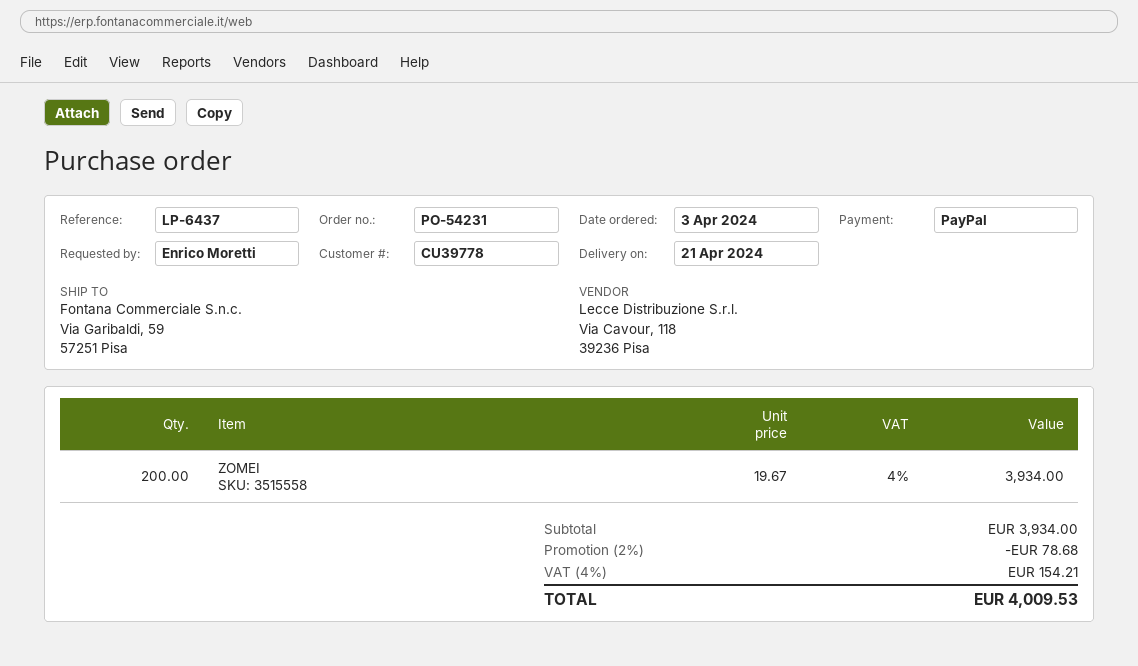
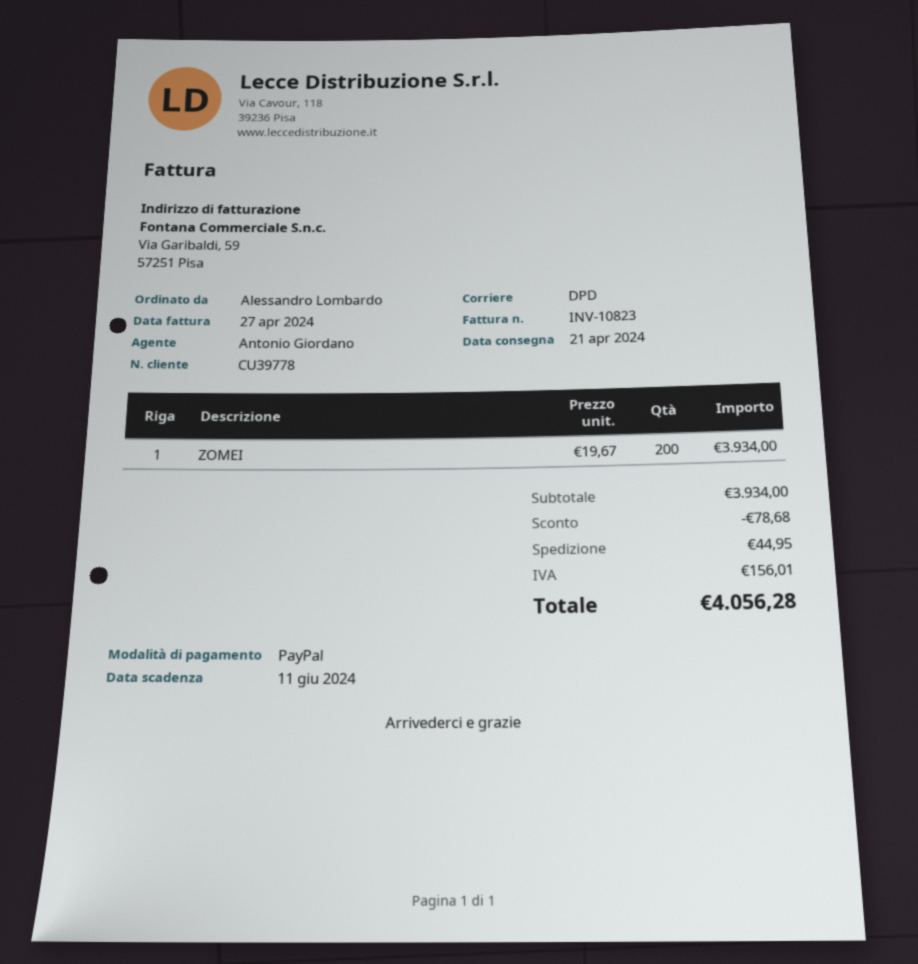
ordered by: Enrico Moretti -> Alessandro Lombardo
shipping: none -> 44.95
tax: 154.21 -> 156.01
total: 4009.53 -> 4056.28

